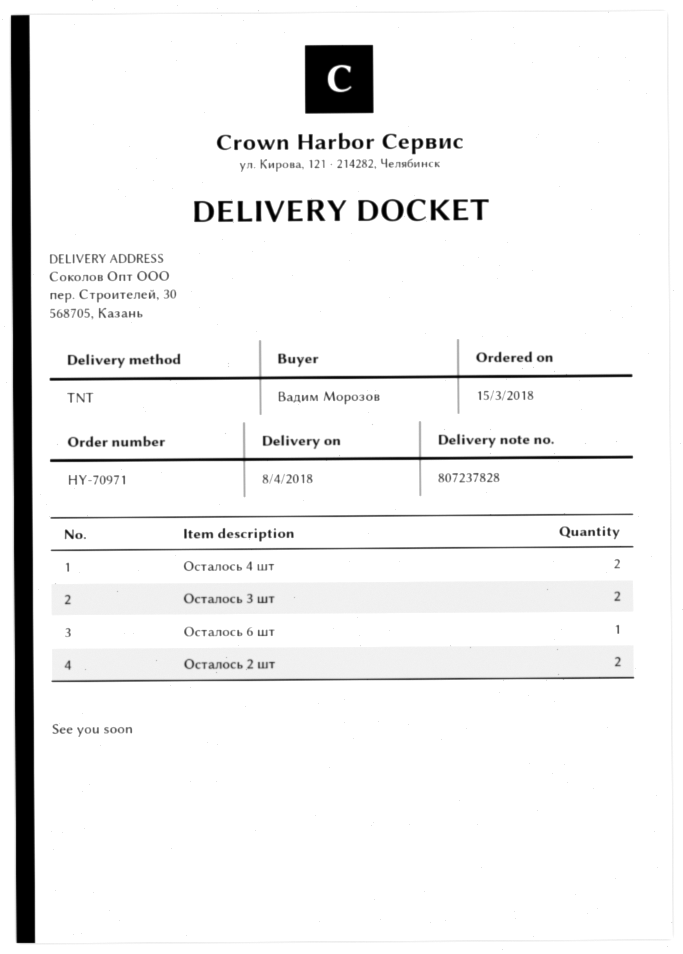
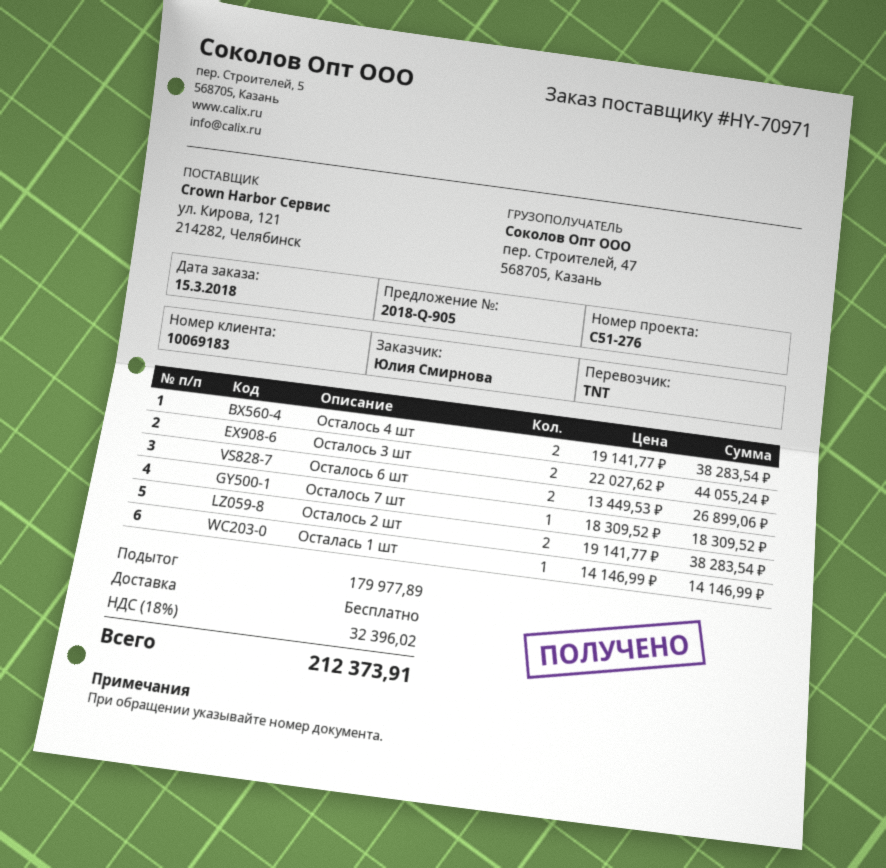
ordered by: Вадим Морозов -> Юлия Смирнова
ship to: пер. Строителей, 30, 568705, Казань -> пер. Строителей, 47, 568705, Казань
Осталось 6 шт: 1 -> 2
Осталось 7 шт: none -> 1
Осталась 1 шт: none -> 1

